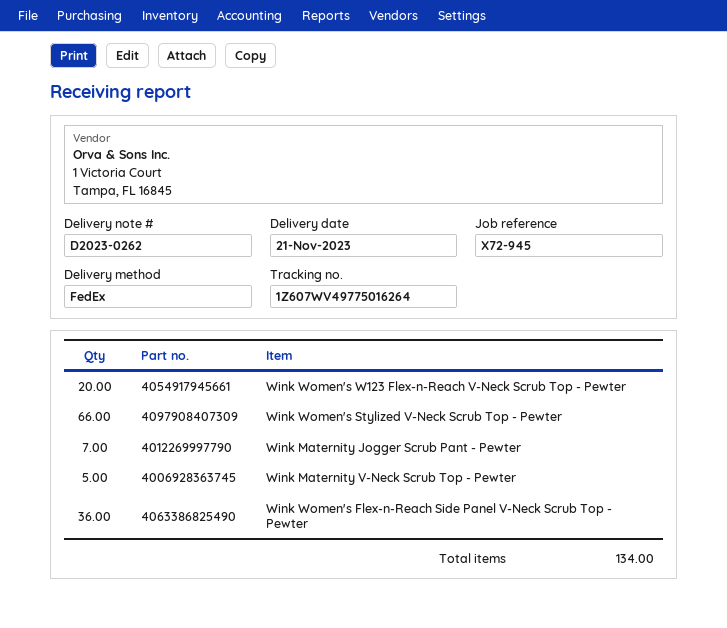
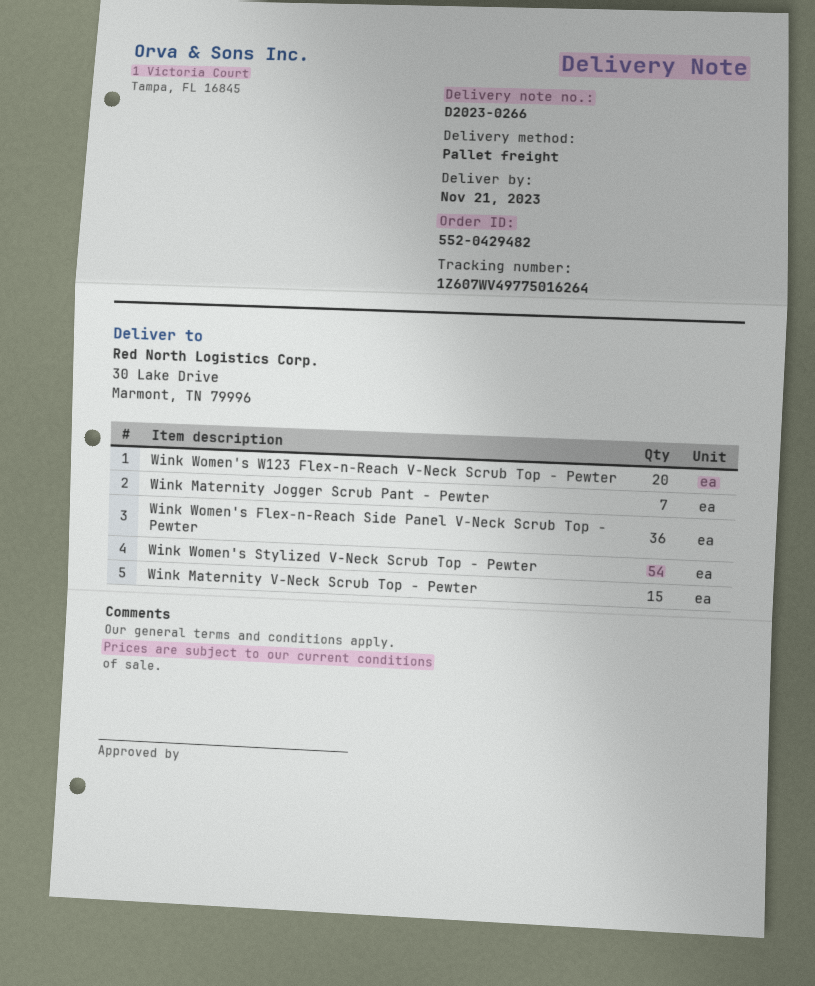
delivery note number: D2023-0262 -> D2023-0266
shipping method: FedEx -> pallet freight
Wink Women's Stylized V-Neck Scrub Top - Pewter: 66 -> 54
Wink Maternity V-Neck Scrub Top - Pewter: 5 -> 15

